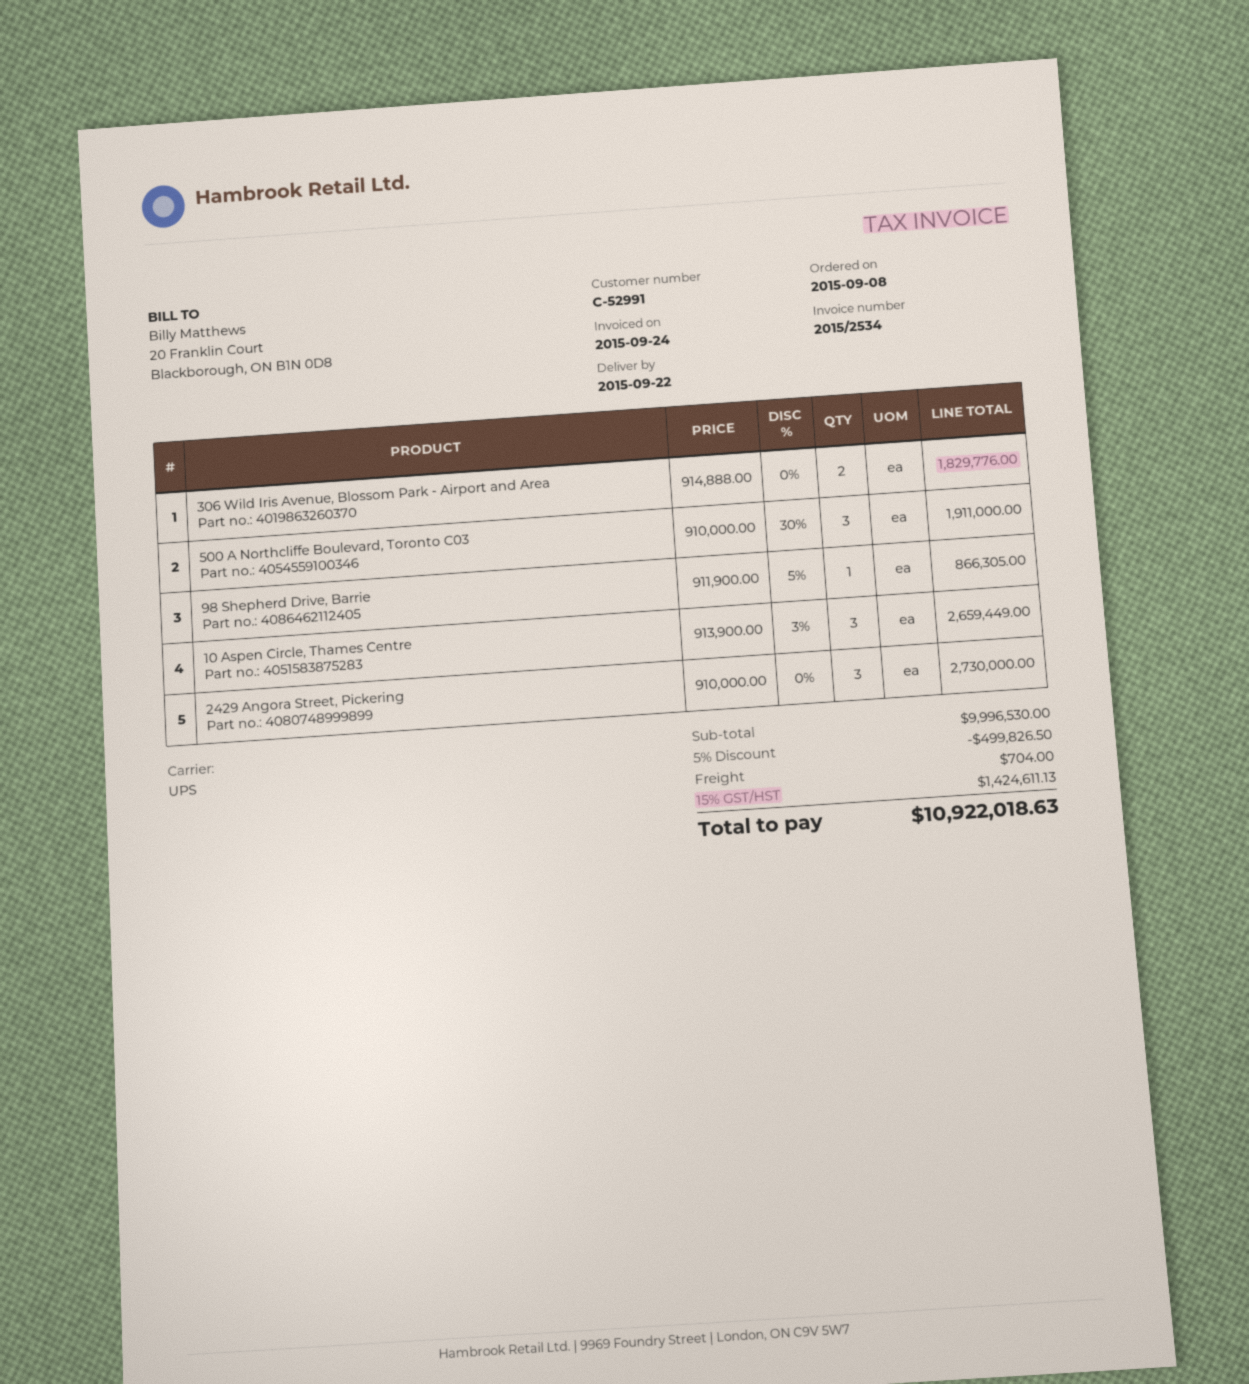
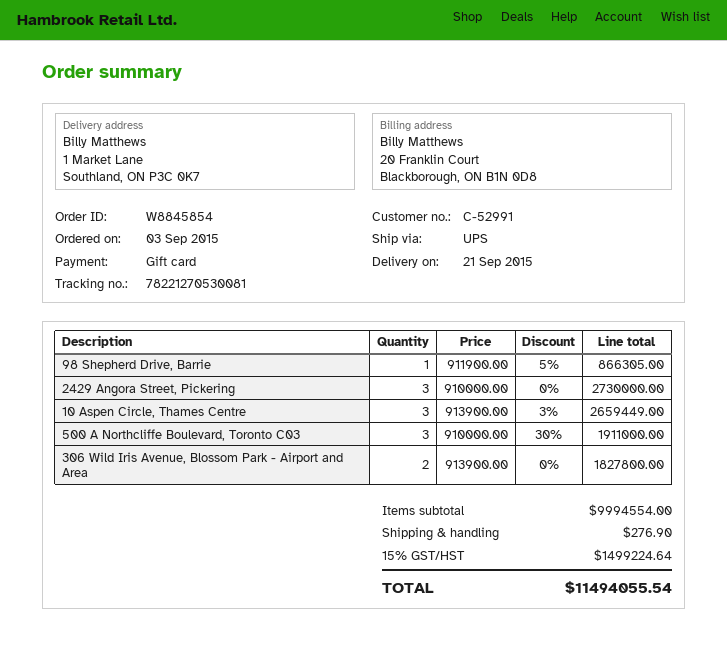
order date: 2015-09-08 -> 2015-09-03
delivery date: 2015-09-22 -> 2015-09-21
306 Wild Iris Avenue, Blossom Park - Airport and Area: 2 x 914888.00 = 1829776.00 -> 2 x 913900.00 = 1827800.00
subtotal: 9996530.00 -> 9994554.00
discount: 5% = 499826.50 -> none
shipping: 704.00 -> 276.90
tax: 15% = 1424611.13 -> 15% = 1499224.64
total: 10922018.63 -> 11494055.54

